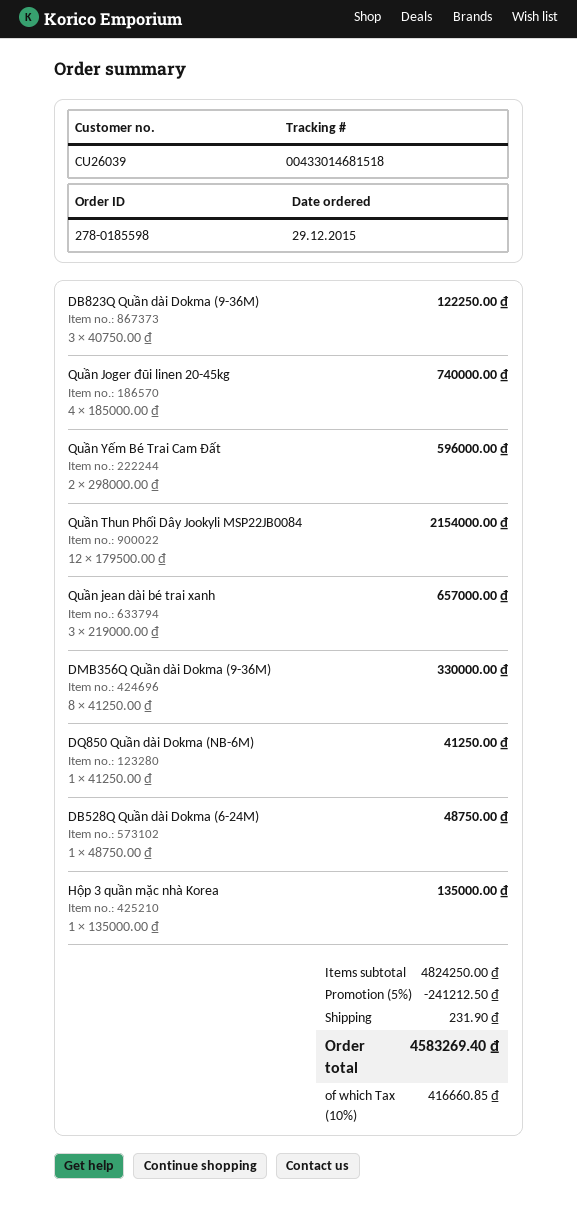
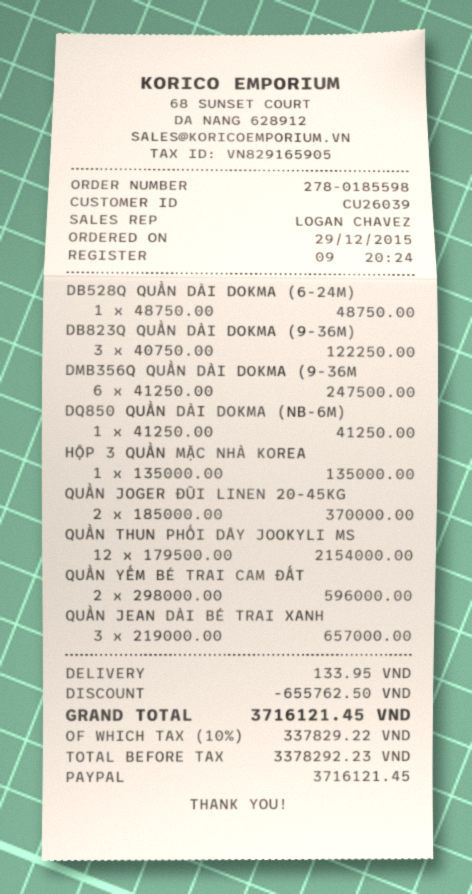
Quần Joger đũi linen 20-45kg: 4 x 185000.00 = 740000.00 -> 2 x 185000.00 = 370000.00
DMB356Q Quần dài Dokma (9-36M): 8 x 41250.00 = 330000.00 -> 6 x 41250.00 = 247500.00
discount: 241212.50 -> 655762.50
shipping: 231.90 -> 133.95
tax: 10% = 416660.85 -> 10% = 337829.22
total: 4583269.40 -> 3716121.45

